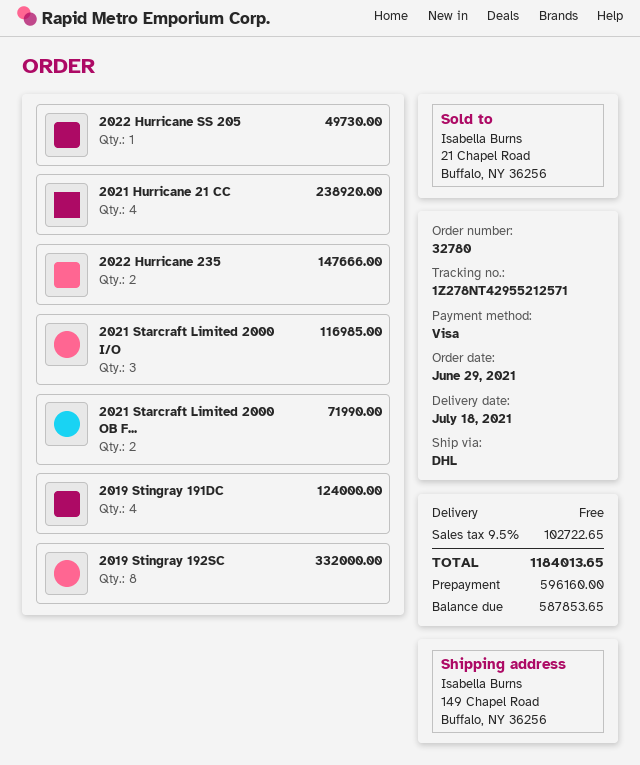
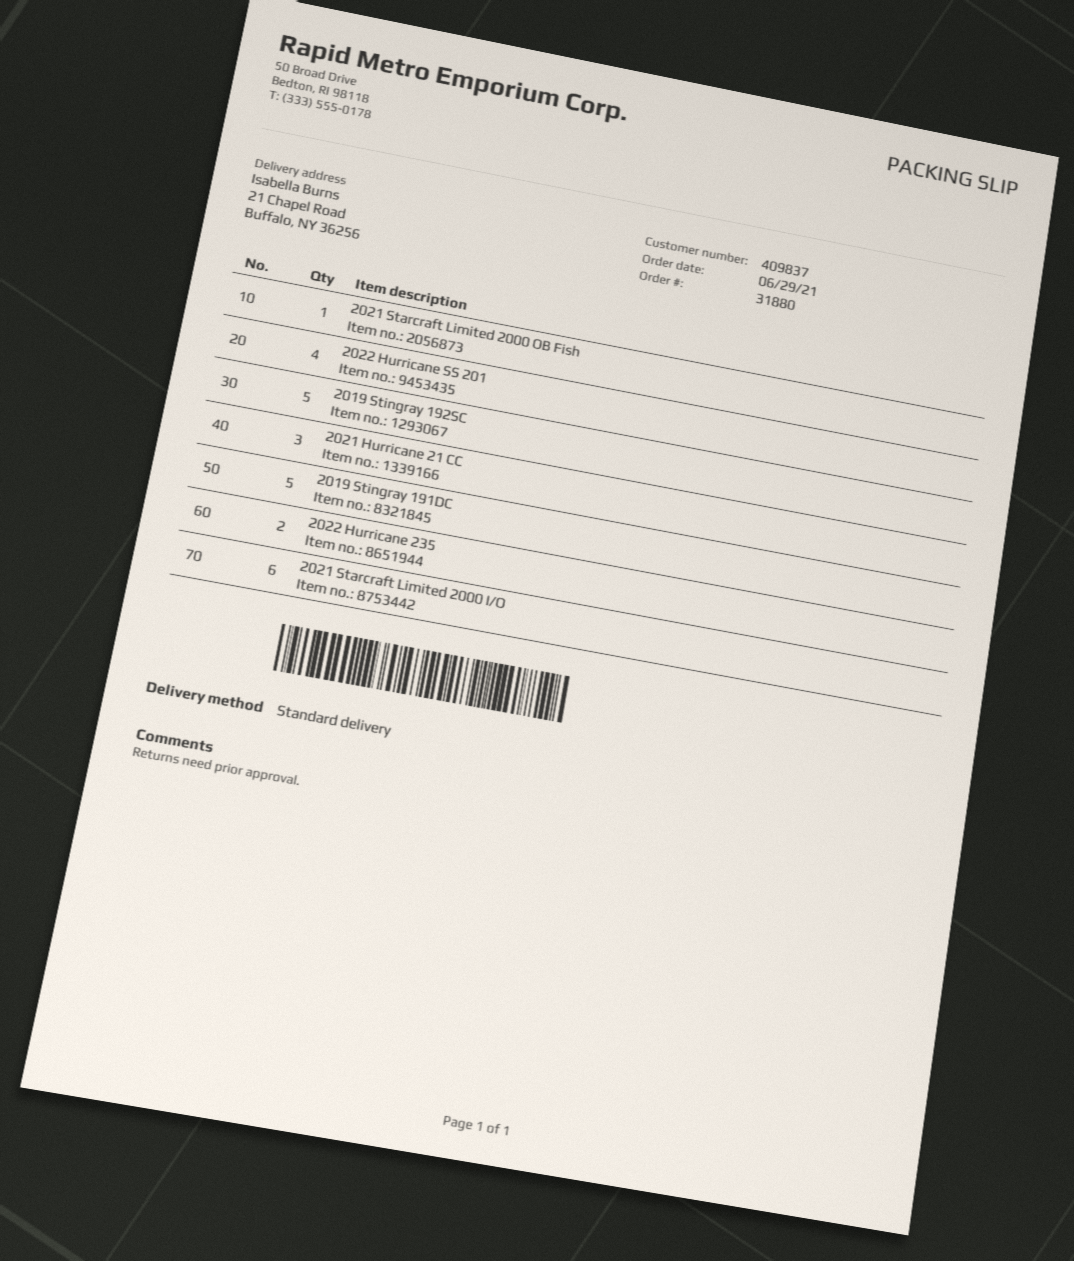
order number: 32780 -> 31880
shipping method: DHL -> standard
ship to: 149 Chapel Road, Buffalo, NY 36256 -> 21 Chapel Road, Buffalo, NY 36256
2022 Hurricane SS 205: 1 -> none
2021 Hurricane 21 CC: 4 -> 3
2021 Starcraft Limited 2000 I/O: 3 -> 6
2021 Starcraft Limited 2000 OB F...: 2 -> 1
2019 Stingray 191DC: 4 -> 5
2019 Stingray 192SC: 8 -> 5
2022 Hurricane SS 201: none -> 4

